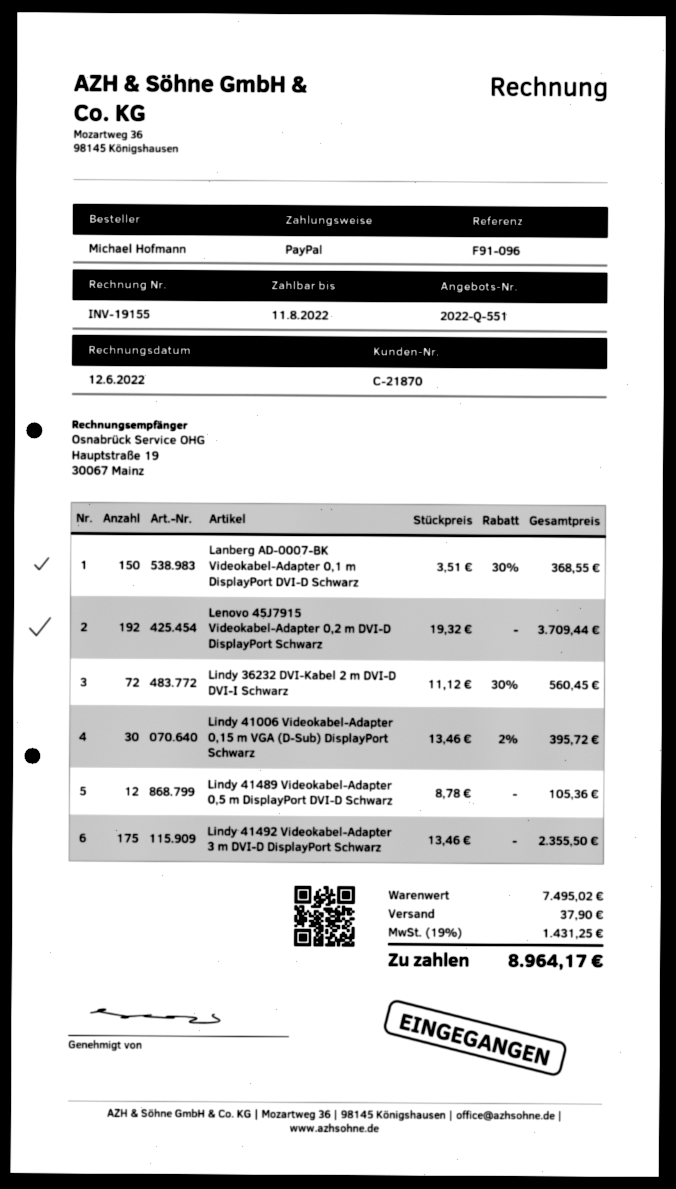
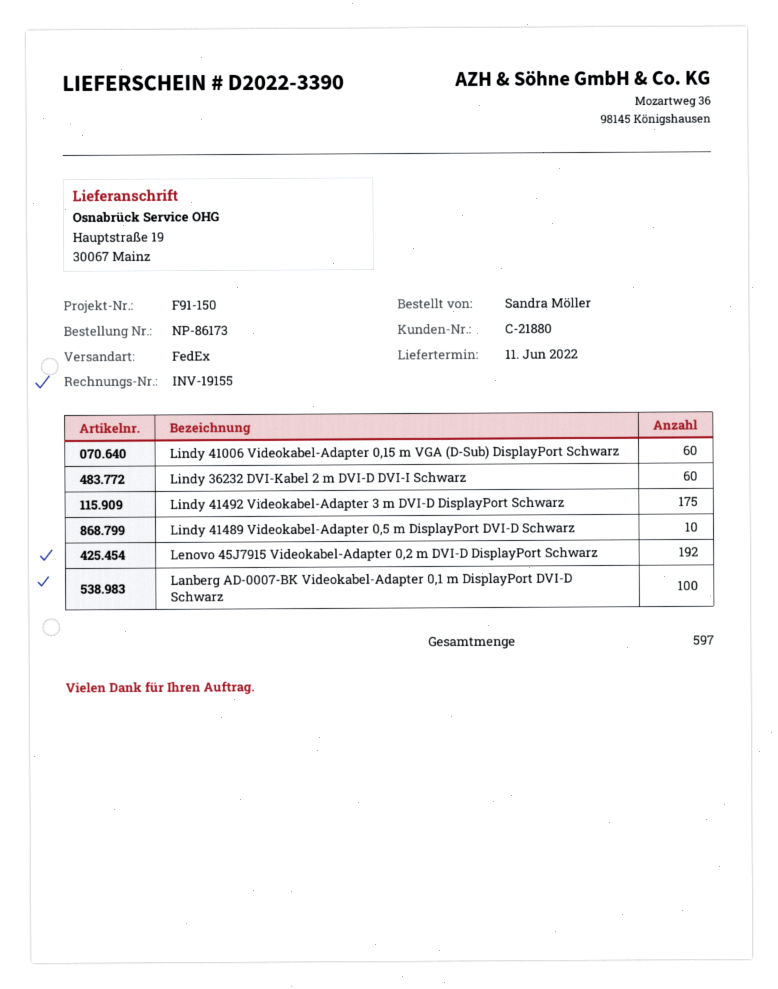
customer number: C-21870 -> C-21880
reference: F91-096 -> F91-150
ordered by: Michael Hofmann -> Sandra Möller
Lanberg AD-0007-BK Videokabel-Adapter 0,1 m DisplayPort DVI-D Schwarz: 150 -> 100
Lindy 36232 DVI-Kabel 2 m DVI-D DVI-I Schwarz: 72 -> 60
Lindy 41006 Videokabel-Adapter 0,15 m VGA (D-Sub) DisplayPort Schwarz: 30 -> 60
Lindy 41489 Videokabel-Adapter 0,5 m DisplayPort DVI-D Schwarz: 12 -> 10

